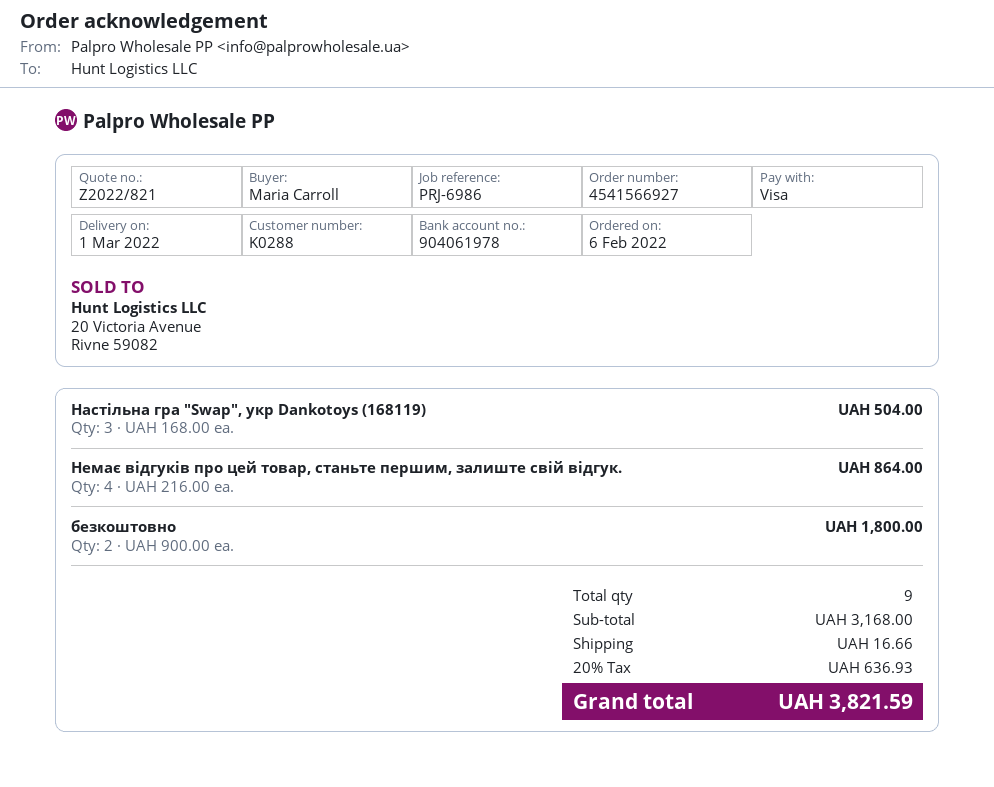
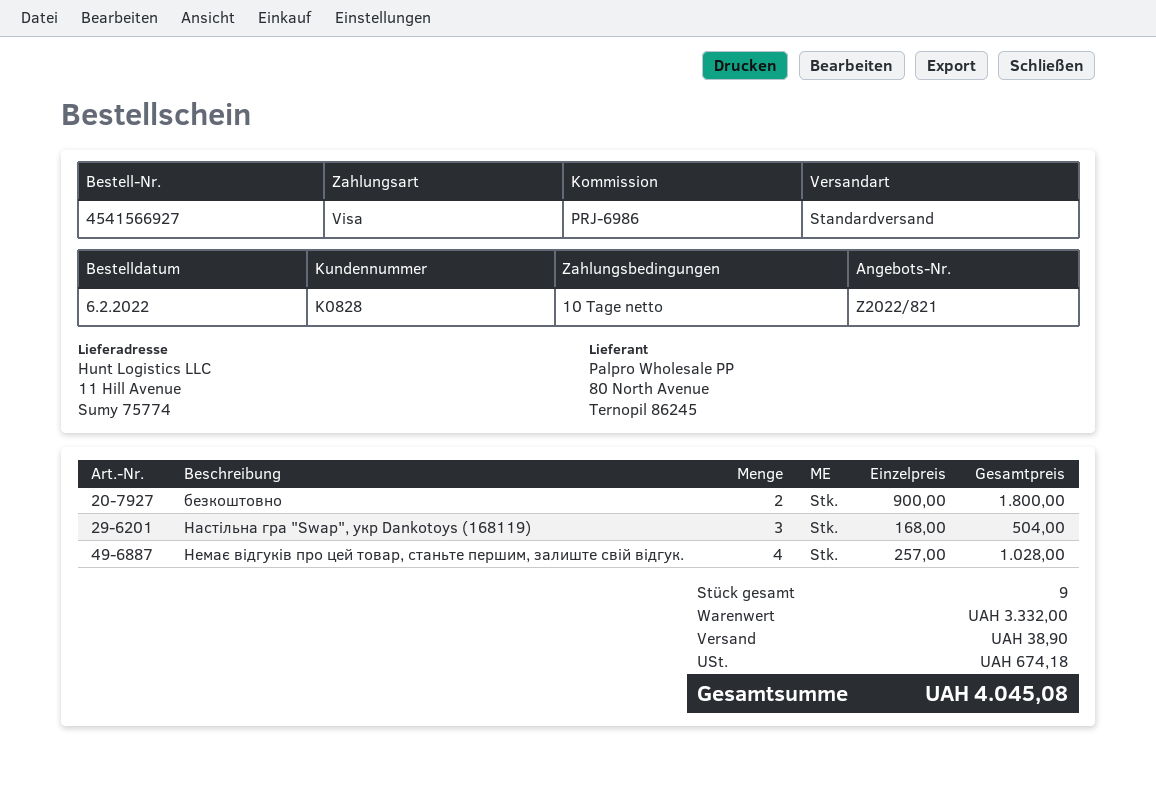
customer number: K0288 -> K0828
Немає відгуків про цей товар, станьте першим, залиште свій відгук.: 4 x 216.00 = 864.00 -> 4 x 257.00 = 1028.00
subtotal: 3168.00 -> 3332.00
shipping: 16.66 -> 38.90
tax: 636.93 -> 674.18
total: 3821.59 -> 4045.08

